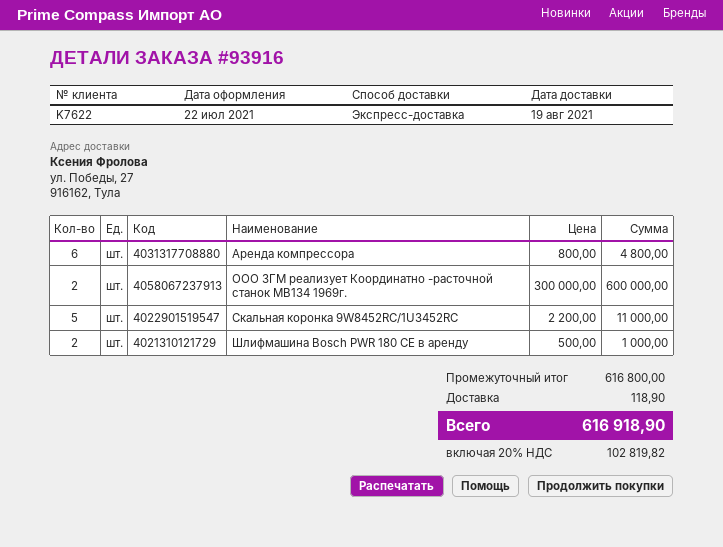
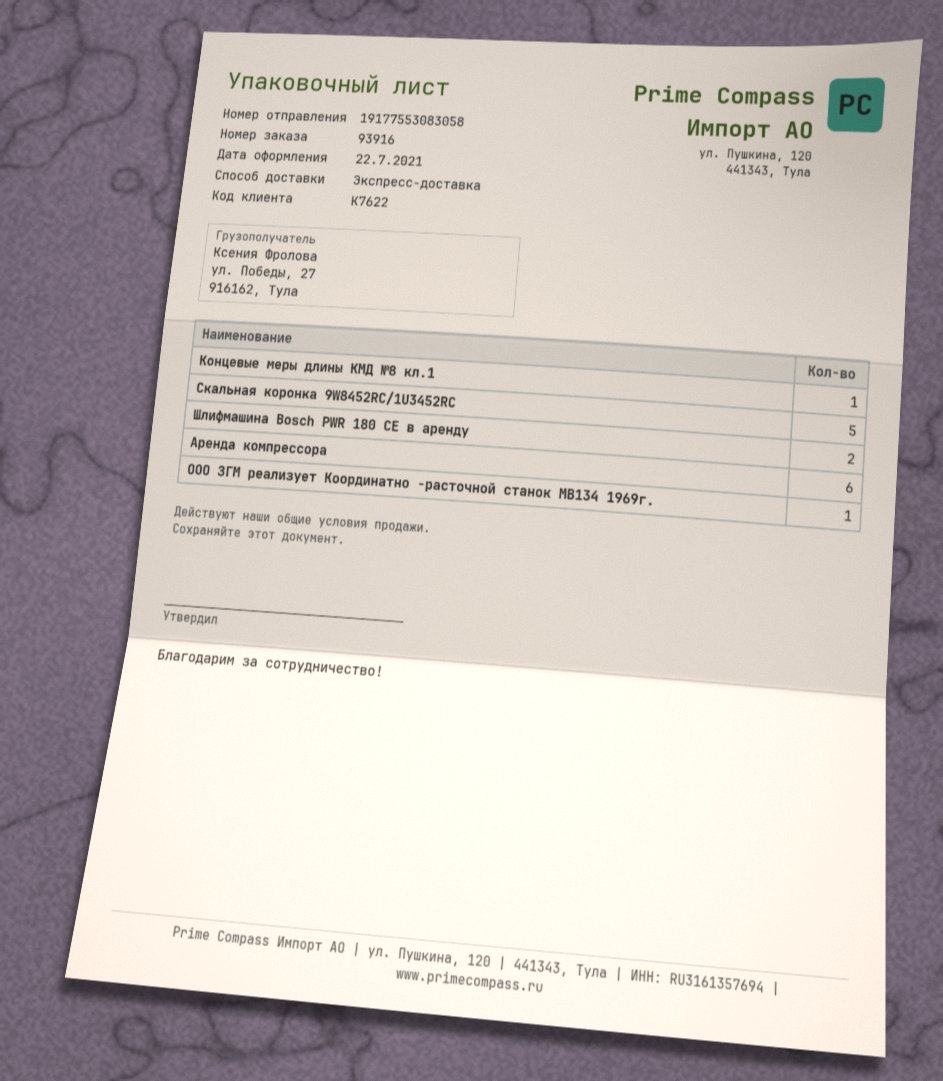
ООО ЗГМ реализует Координатно -расточной станок МВ134 1969г.: 2 -> 1
Концевые меры длины КМД №8 кл.1: none -> 1

